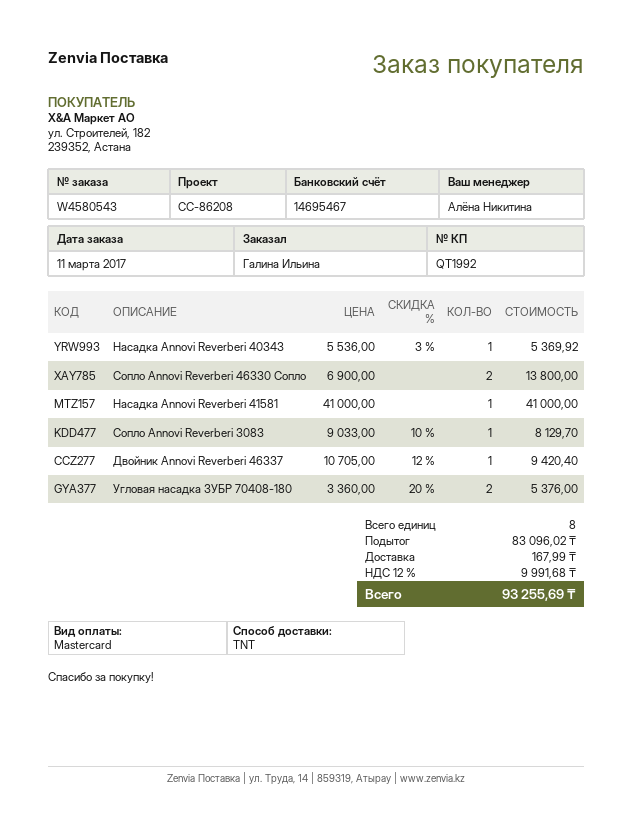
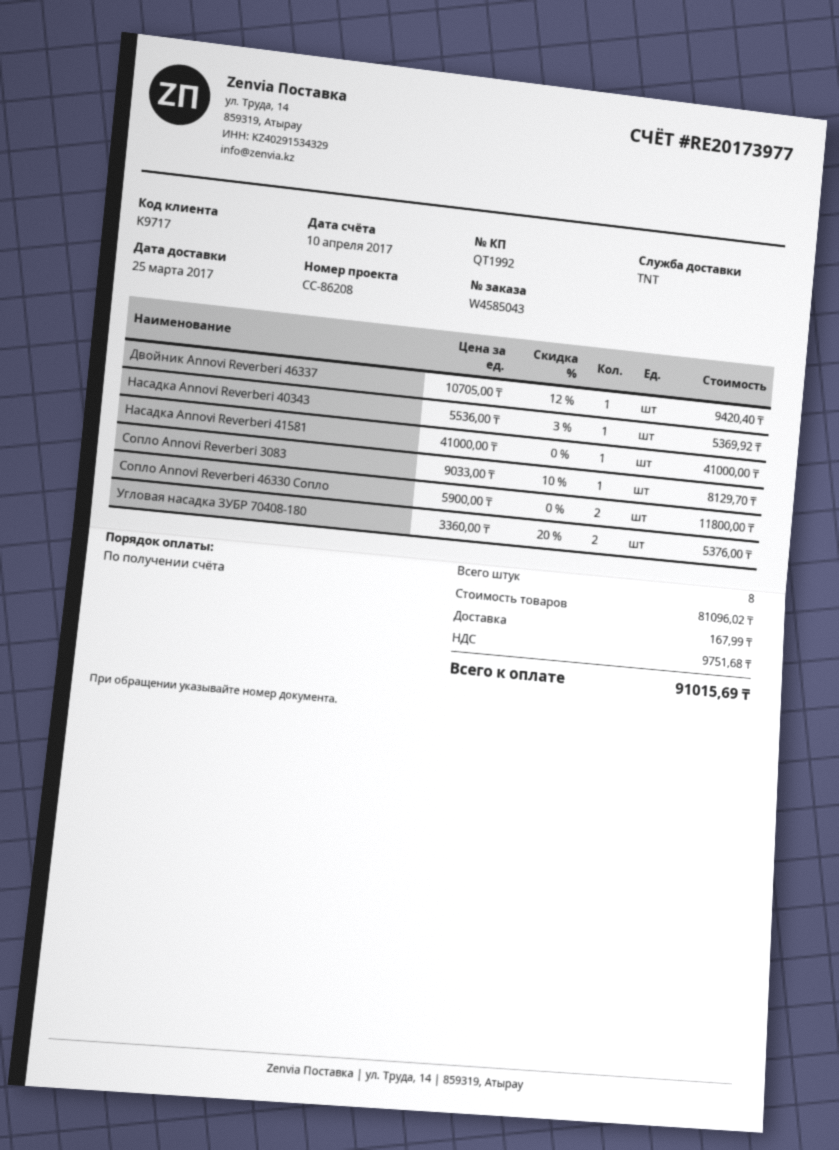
order number: W4580543 -> W4585043
Сопло Annovi Reverberi 46330 Сопло: 2 x 6900.00 = 13800.00 -> 2 x 5900.00 = 11800.00
subtotal: 83096.02 -> 81096.02
tax: 9991.68 -> 9751.68
total: 93255.69 -> 91015.69

